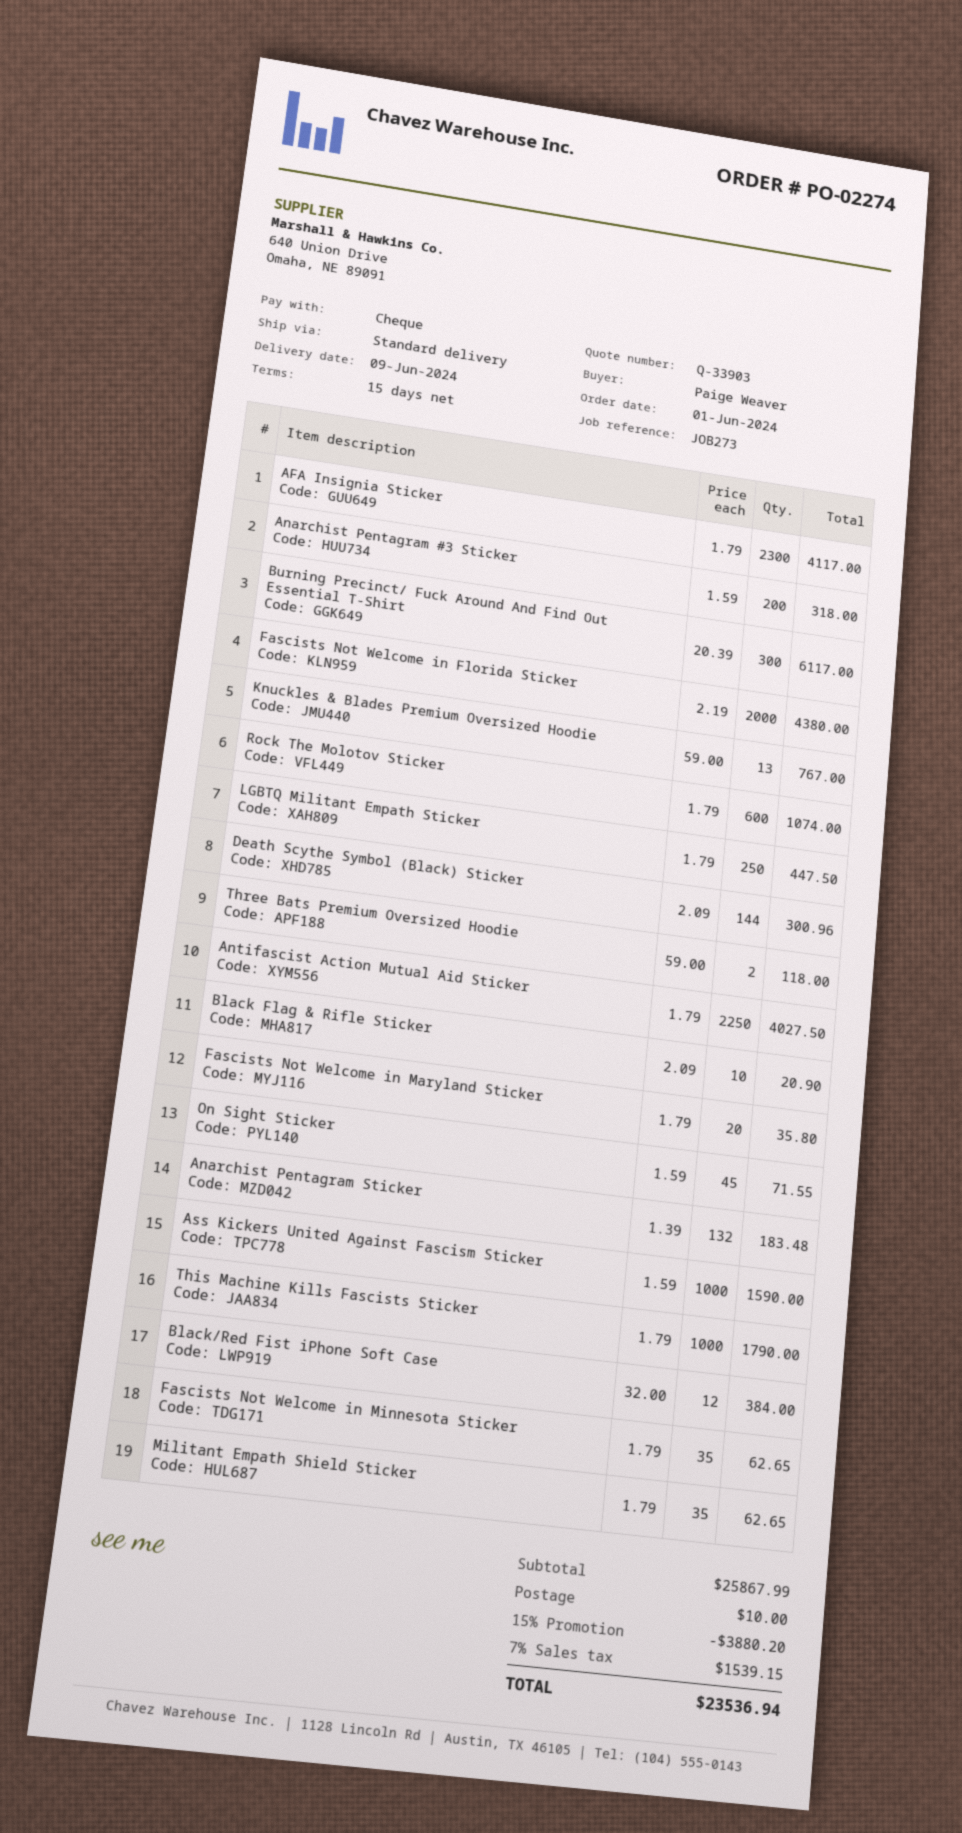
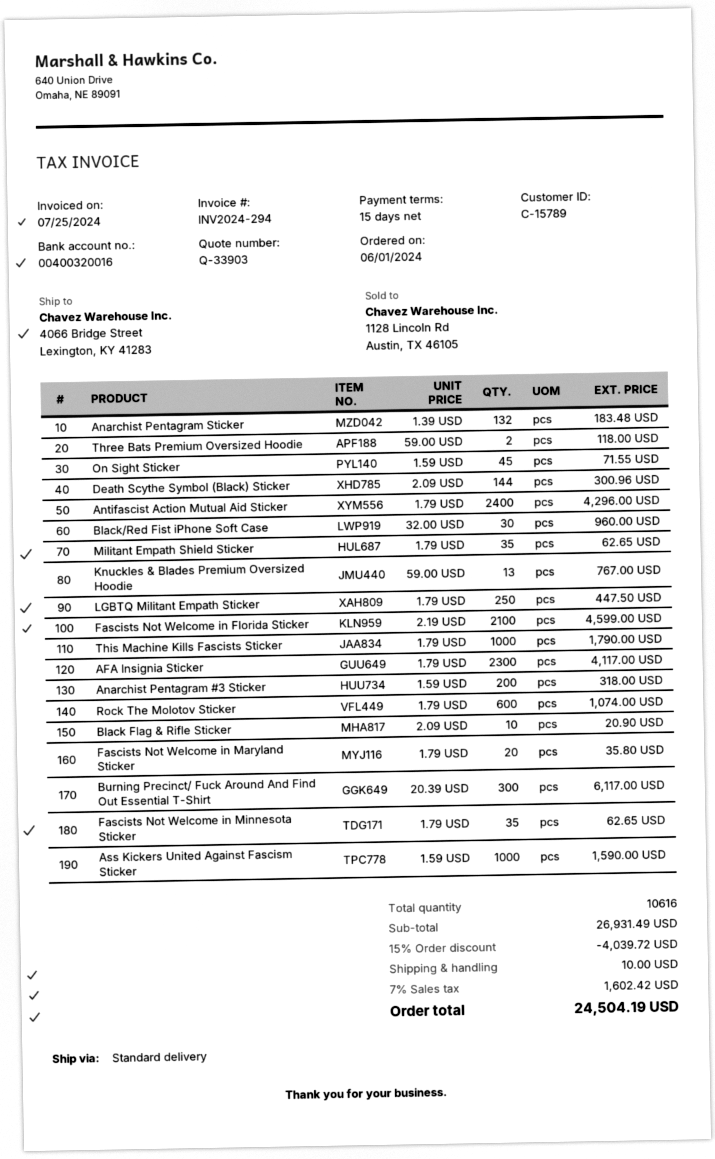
Fascists Not Welcome in Florida Sticker: 2000 x 2.19 = 4380.00 -> 2100 x 2.19 = 4599.00
Antifascist Action Mutual Aid Sticker: 2250 x 1.79 = 4027.50 -> 2400 x 1.79 = 4296.00
Black/Red Fist iPhone Soft Case: 12 x 32.00 = 384.00 -> 30 x 32.00 = 960.00
subtotal: 25867.99 -> 26931.49
discount: 15% = 3880.20 -> 15% = 4039.72
tax: 7% = 1539.15 -> 7% = 1602.42
total: 23536.94 -> 24504.19

